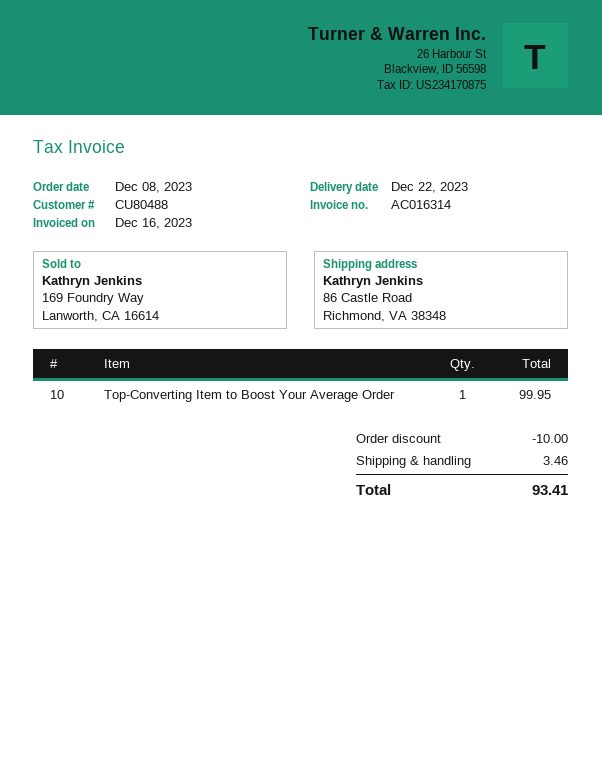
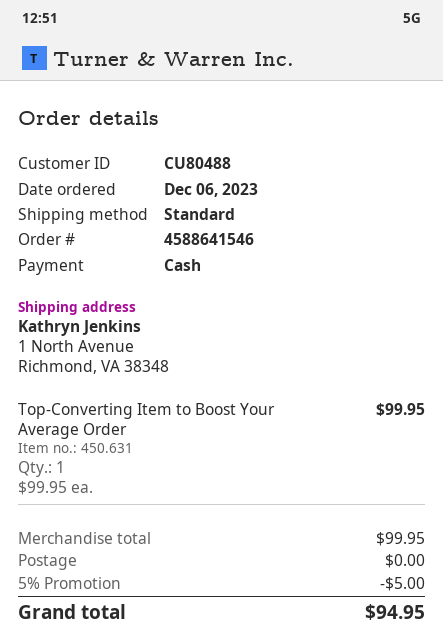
order date: 2023-12-08 -> 2023-12-06
ship to: 86 Castle Road, Richmond, VA 38348 -> 1 North Avenue, Richmond, VA 38348
discount: 10.00 -> 5.00
shipping: 3.46 -> 0.00
total: 93.41 -> 94.95

